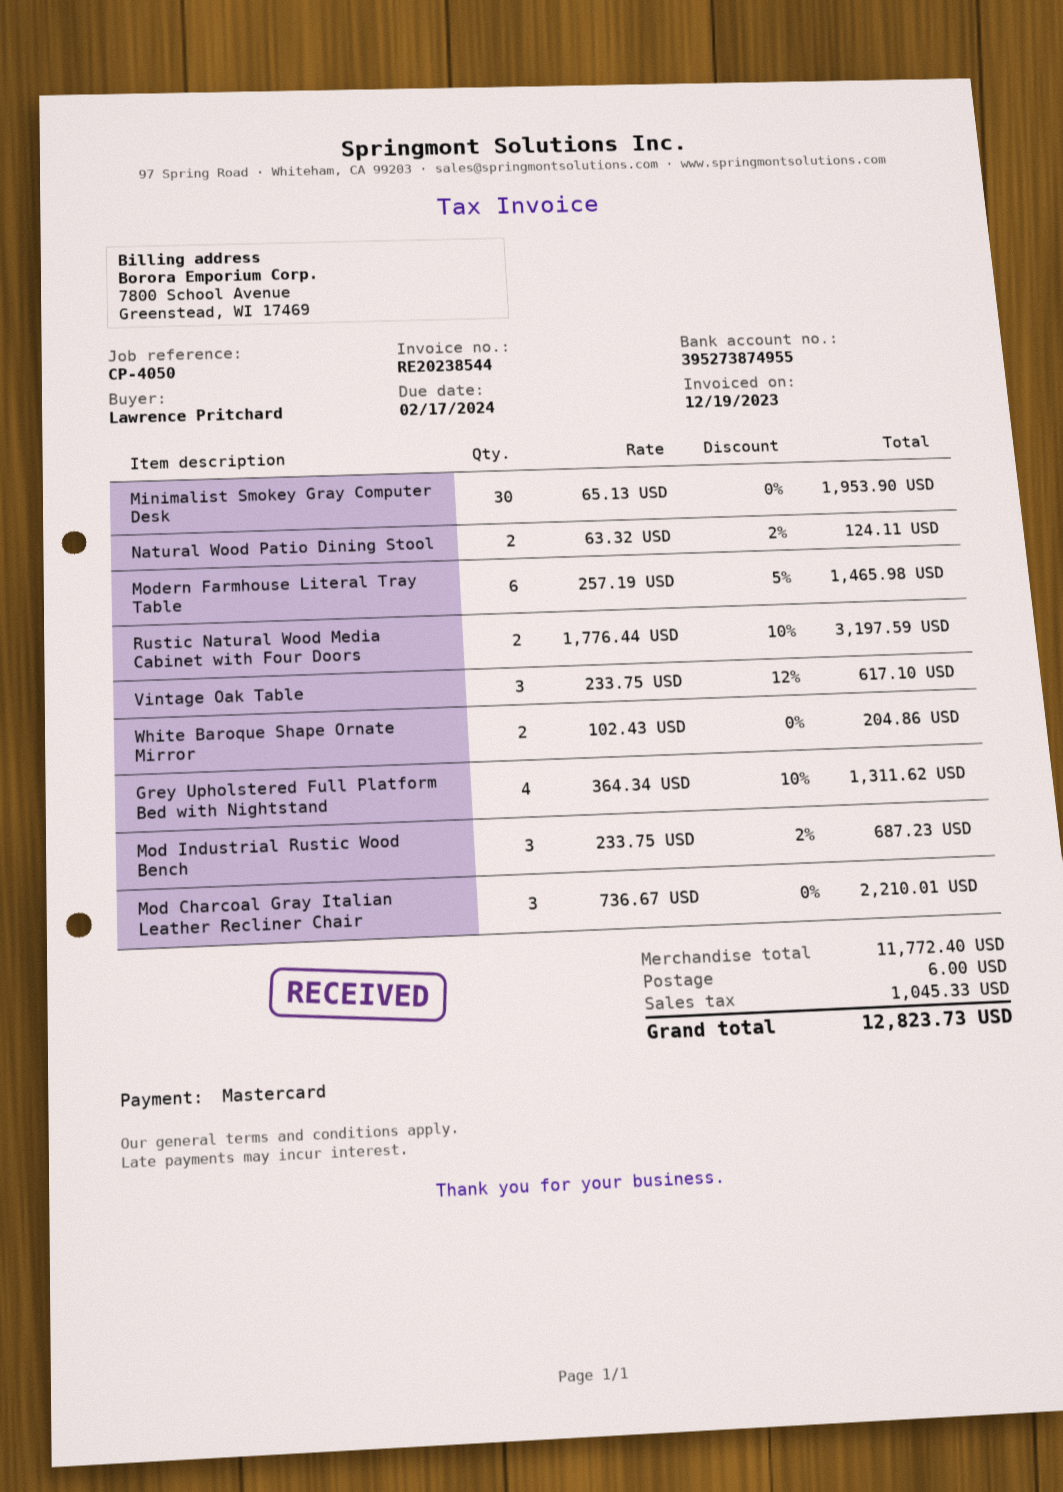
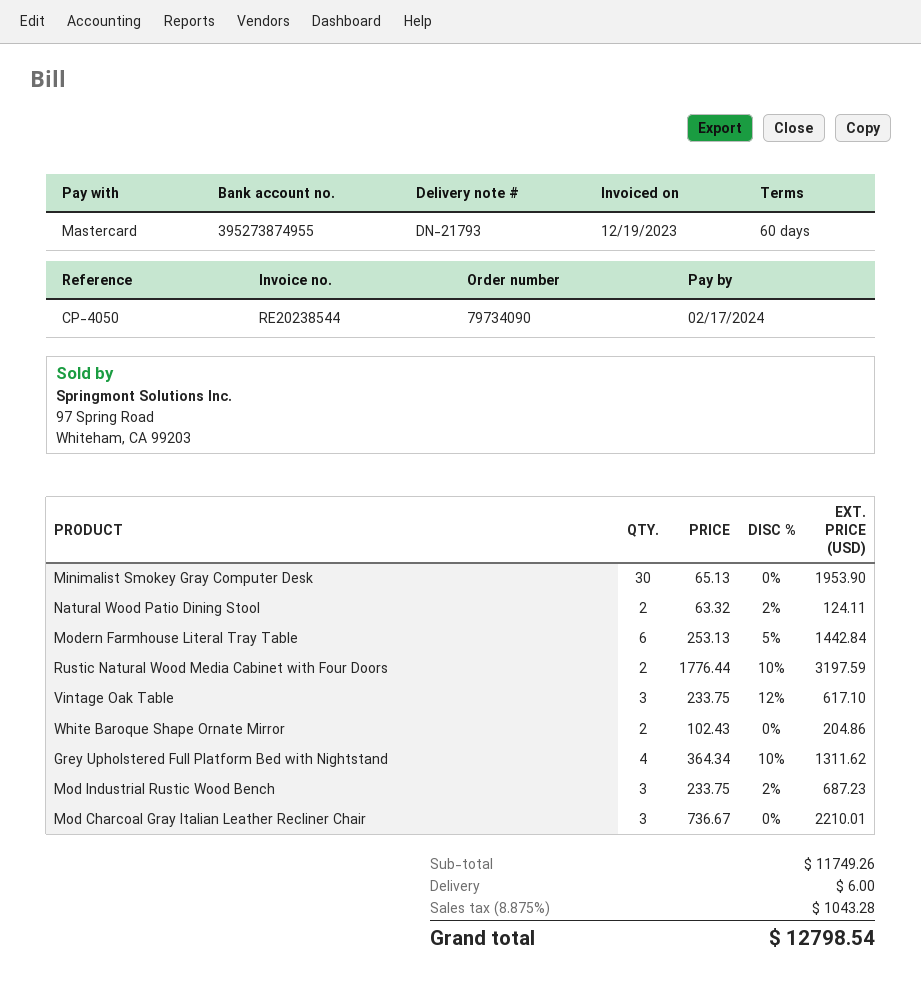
Modern Farmhouse Literal Tray Table: 6 x 257.19 - 5% = 1465.98 -> 6 x 253.13 - 5% = 1442.84
subtotal: 11772.40 -> 11749.26
tax: 1045.33 -> 1043.28
total: 12823.73 -> 12798.54

